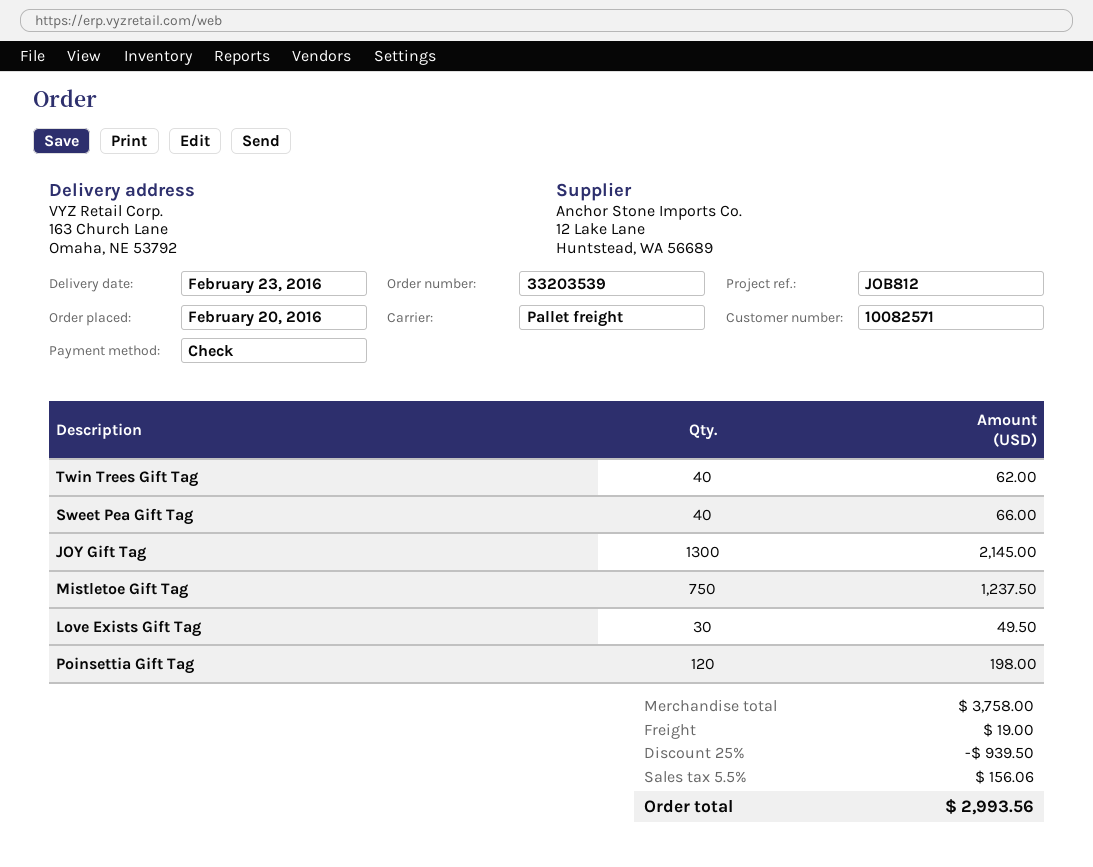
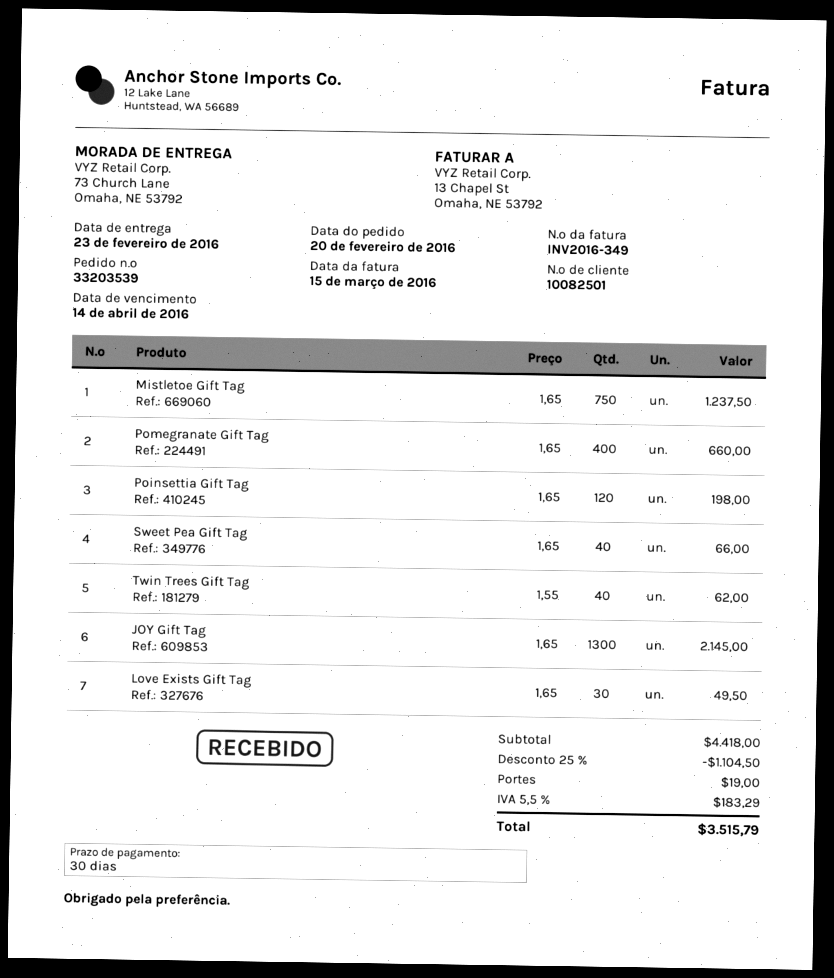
customer number: 10082571 -> 10082501
ship to: 163 Church Lane, Omaha, NE 53792 -> 73 Church Lane, Omaha, NE 53792
Pomegranate Gift Tag: none -> 400 for 660.00
subtotal: 3758.00 -> 4418.00
discount: 25% = 939.50 -> 25% = 1104.50
tax: 5.5% = 156.06 -> 5.5% = 183.29
total: 2993.56 -> 3515.79

